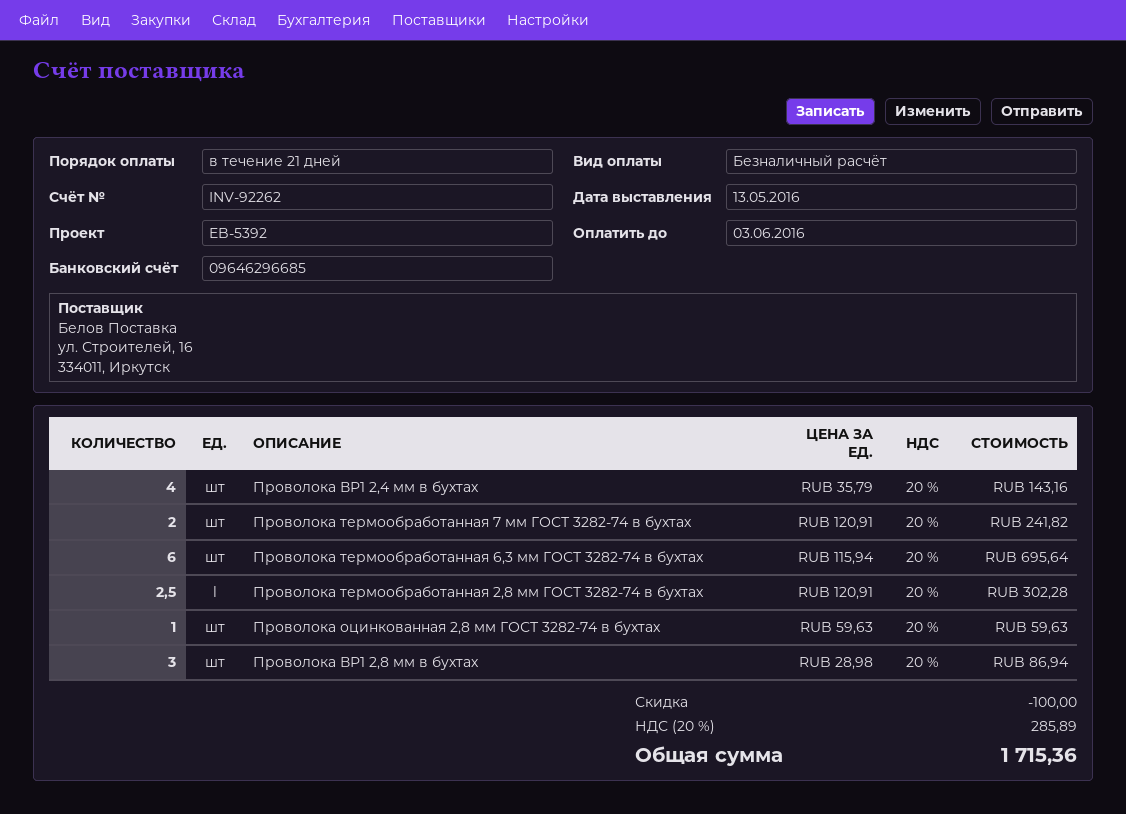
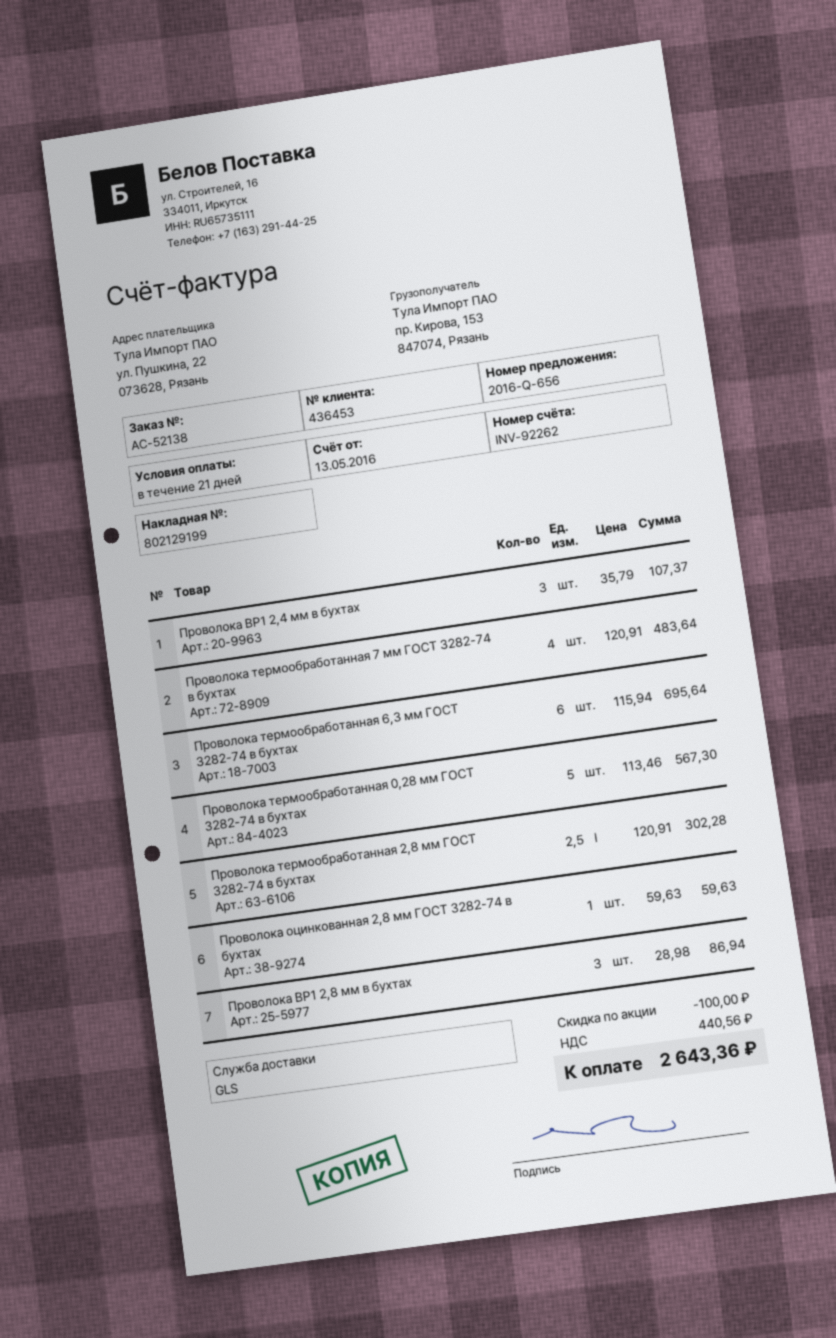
Проволока ВР1 2,4 мм в бухтах: 4 x 35.79 = 143.16 -> 3 x 35.79 = 107.37
Проволока термообработанная 7 мм ГОСТ 3282-74 в бухтах: 2 x 120.91 = 241.82 -> 4 x 120.91 = 483.64
Проволока термообработанная 0,28 мм ГОСТ 3282-74 в бухтах: none -> 5 x 113.46 = 567.30
tax: 285.89 -> 440.56
total: 1715.36 -> 2643.36

